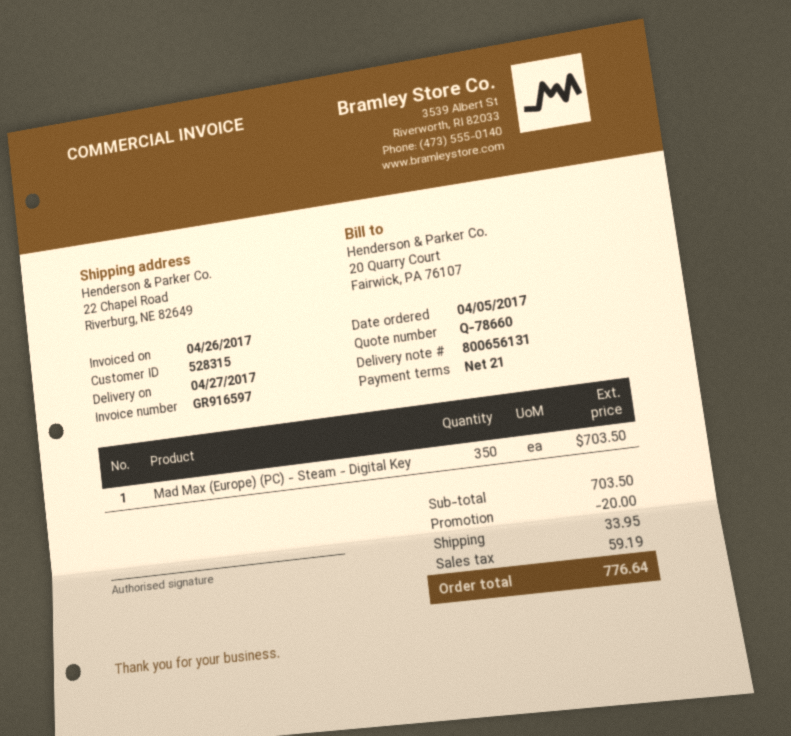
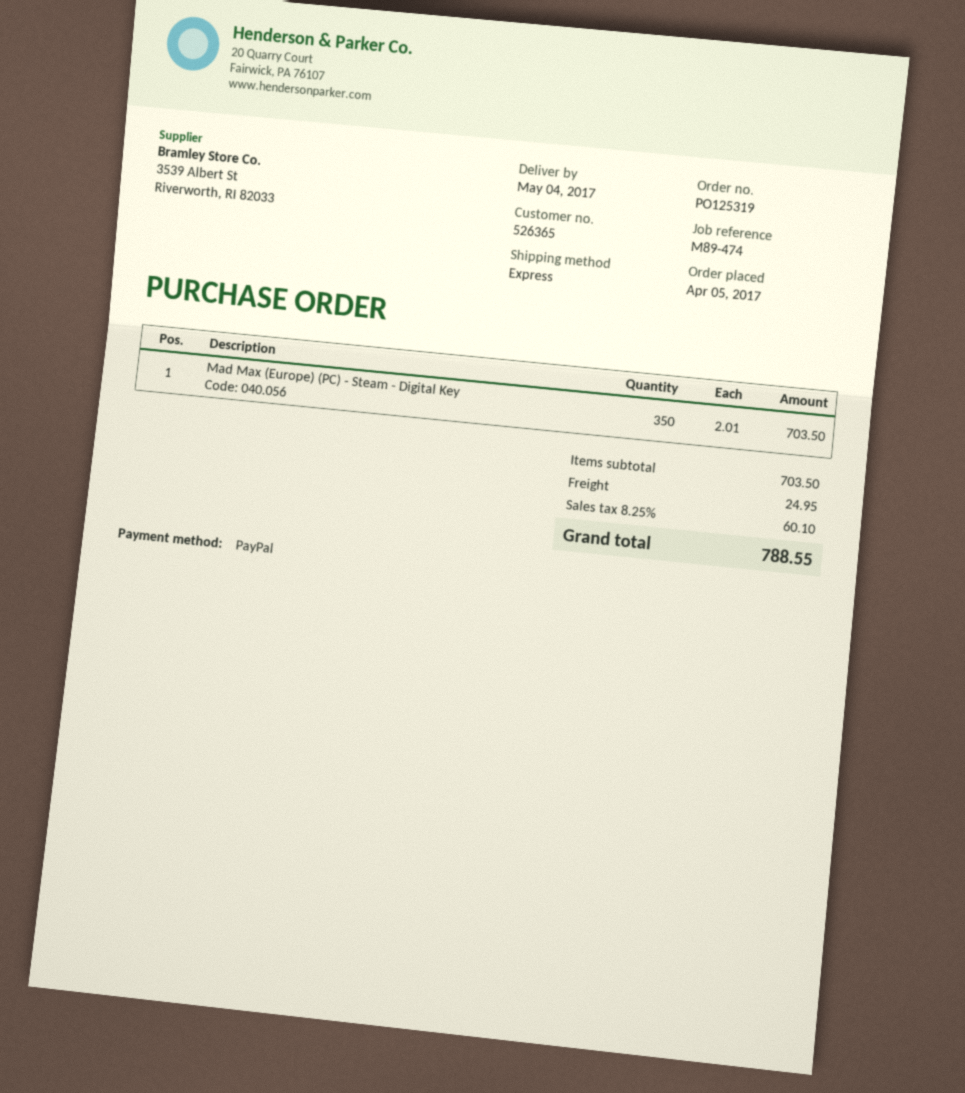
delivery date: 2017-04-27 -> 2017-05-04
customer number: 528315 -> 526365
discount: 20.00 -> none
shipping: 33.95 -> 24.95
tax: 59.19 -> 60.10
total: 776.64 -> 788.55

